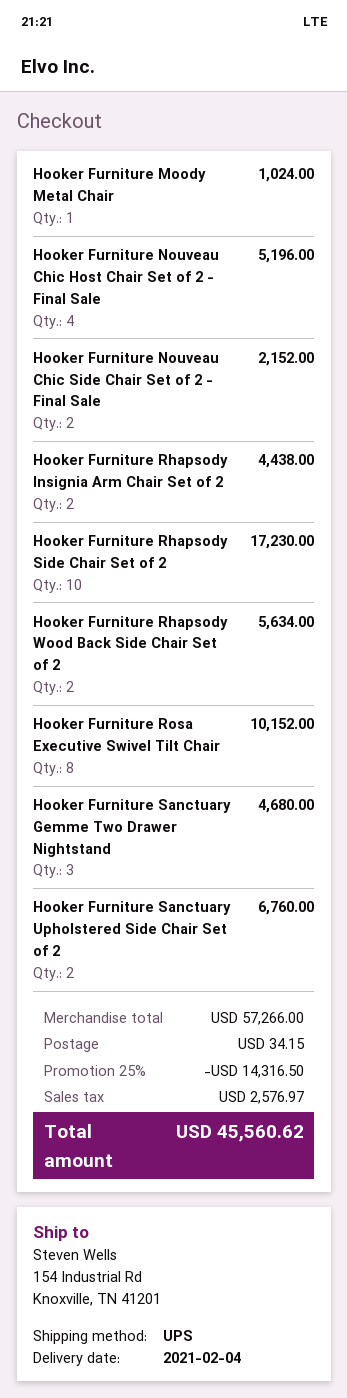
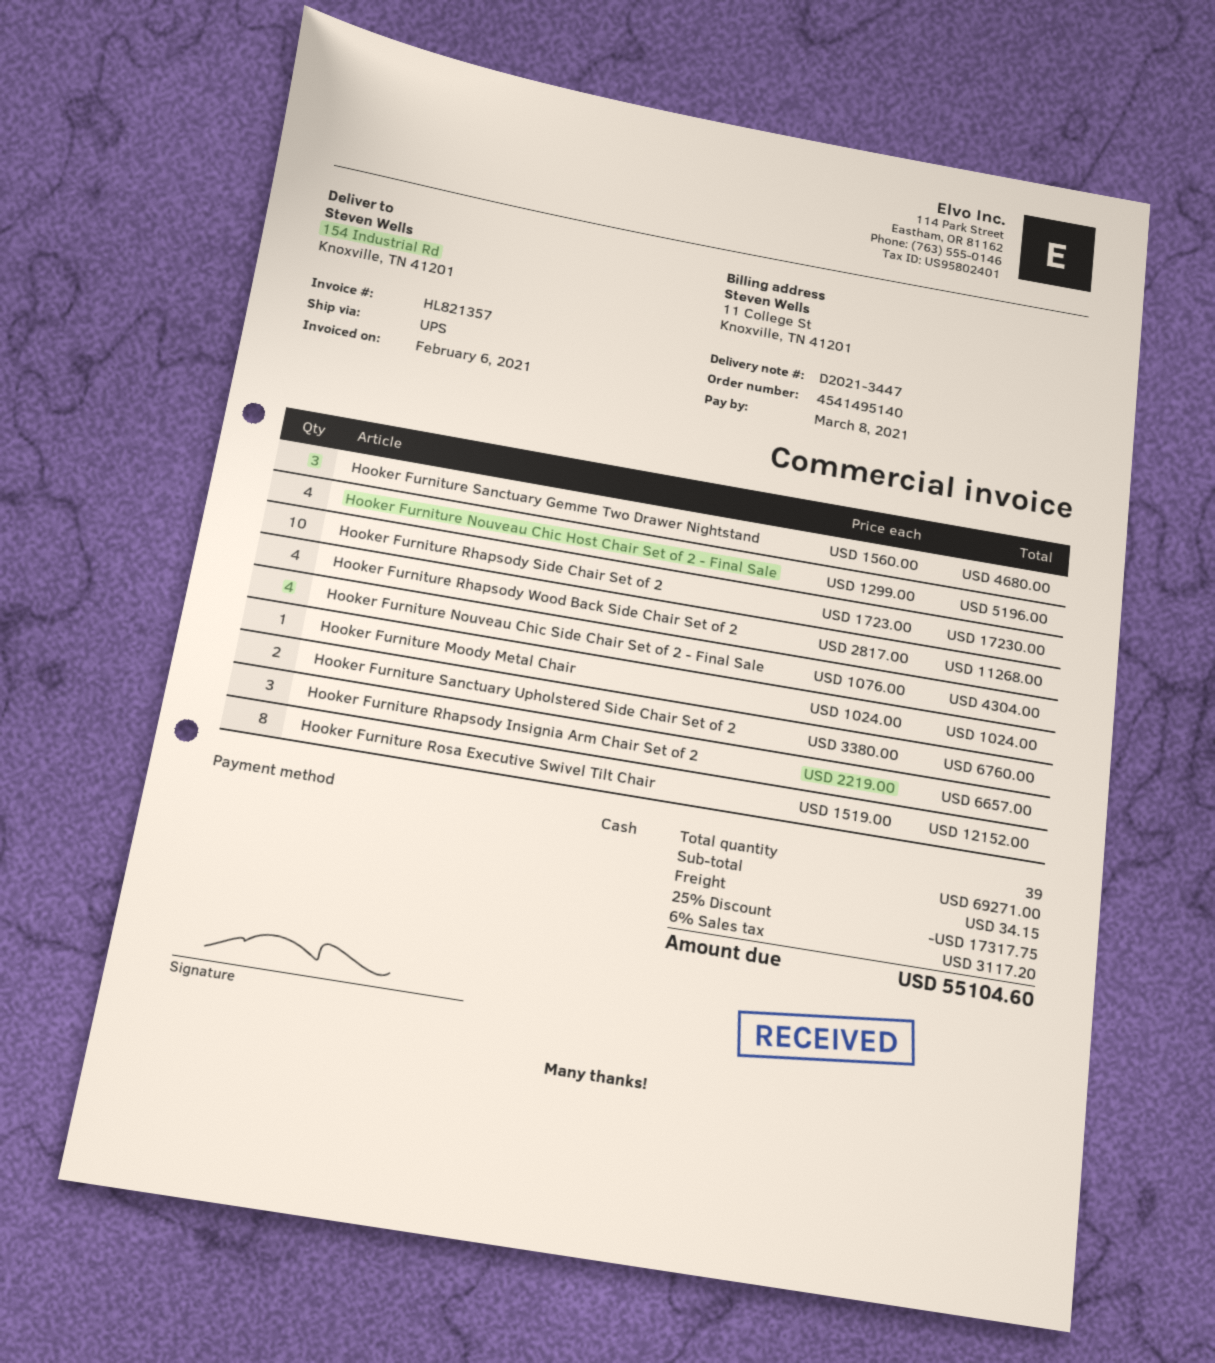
Hooker Furniture Nouveau Chic Side Chair Set of 2 - Final Sale: 2 for 2152.00 -> 4 for 4304.00
Hooker Furniture Rhapsody Insignia Arm Chair Set of 2: 2 for 4438.00 -> 3 for 6657.00
Hooker Furniture Rhapsody Wood Back Side Chair Set of 2: 2 for 5634.00 -> 4 for 11268.00
Hooker Furniture Rosa Executive Swivel Tilt Chair: 8 for 10152.00 -> 8 for 12152.00
subtotal: 57266.00 -> 69271.00
discount: 25% = 14316.50 -> 25% = 17317.75
tax: 2576.97 -> 3117.20
total: 45560.62 -> 55104.60

